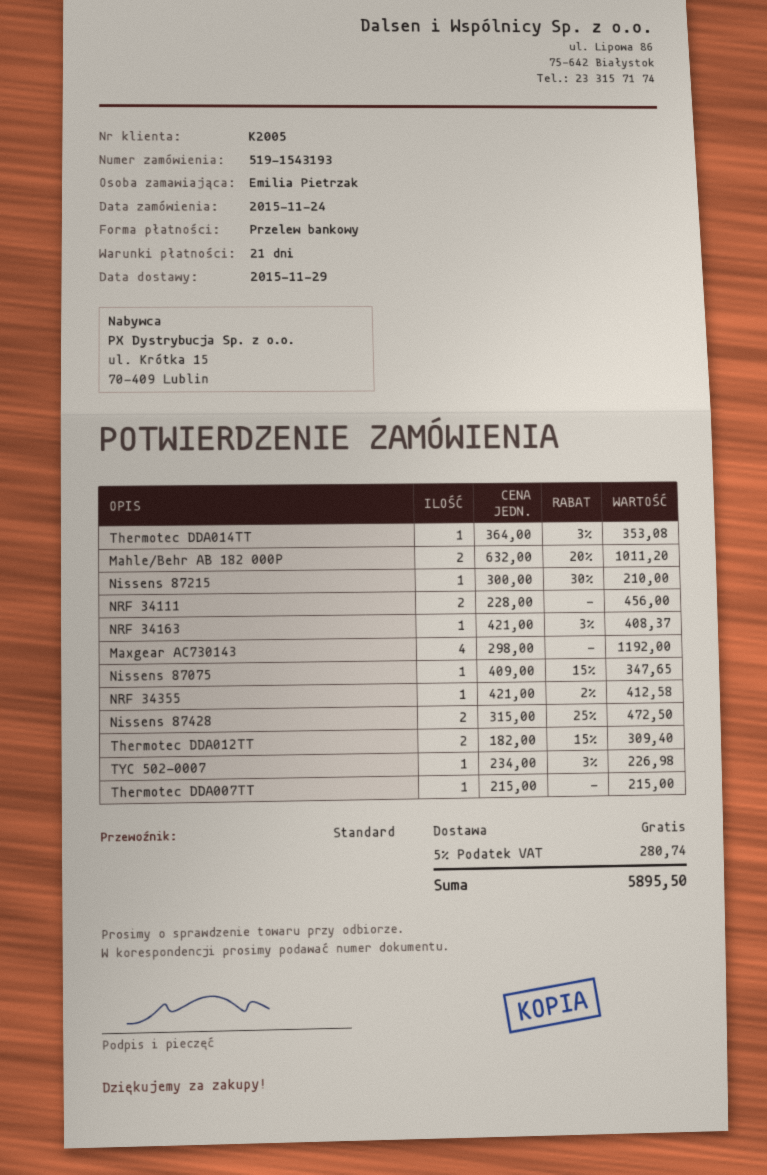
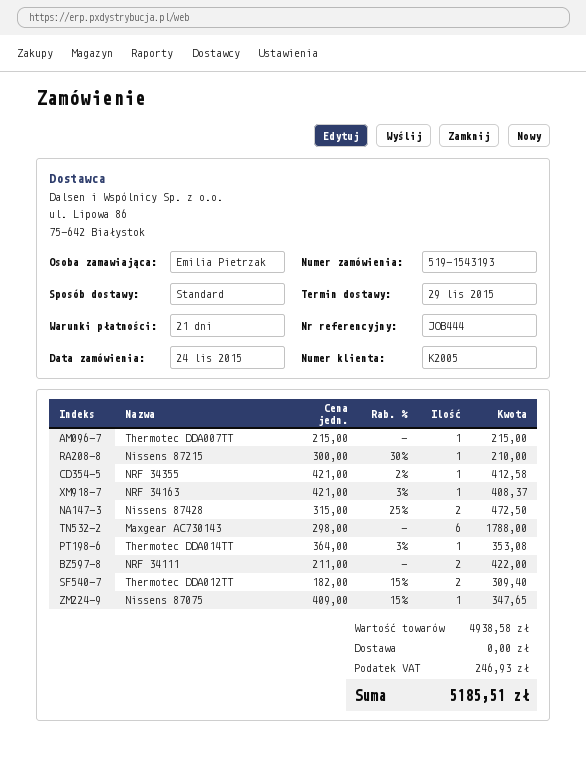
Mahle/Behr AB 182 000P: 2 x 632.00 - 20% = 1011.20 -> none
NRF 34111: 2 x 228.00 = 456.00 -> 2 x 211.00 = 422.00
Maxgear AC730143: 4 x 298.00 = 1192.00 -> 6 x 298.00 = 1788.00
TYC 502-0007: 1 x 234.00 - 3% = 226.98 -> none
tax: 280.74 -> 246.93
total: 5895.50 -> 5185.51

